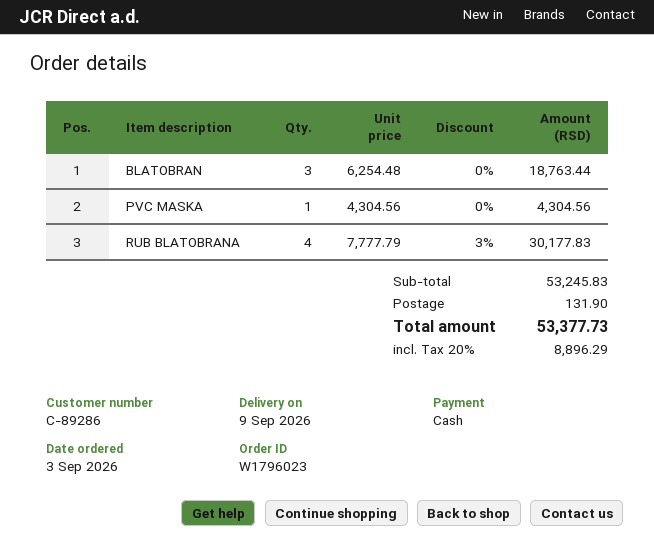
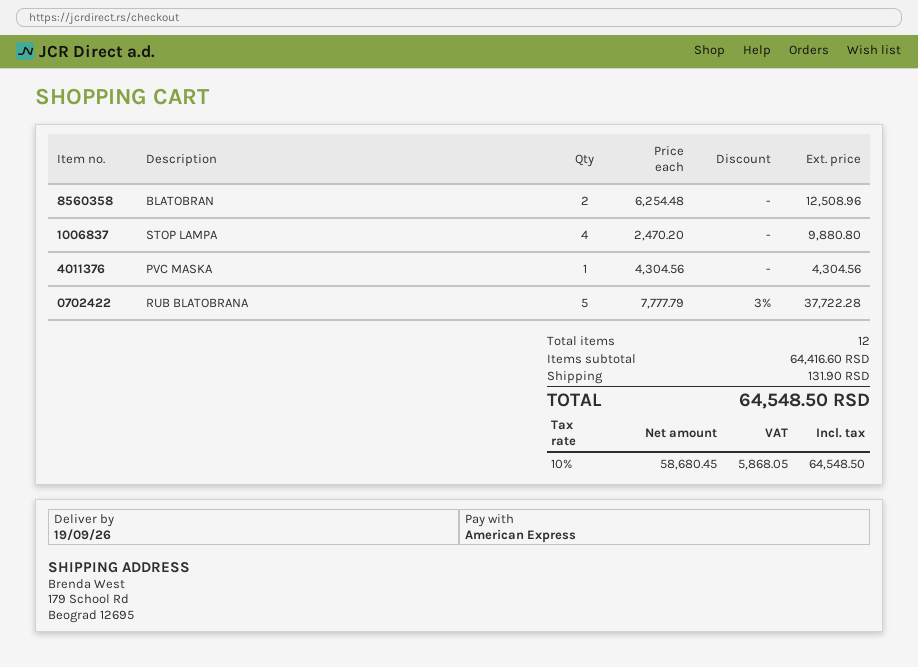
delivery date: 2026-09-09 -> 2026-09-19
payment method: cash -> American Express
BLATOBRAN: 3 x 6254.48 = 18763.44 -> 2 x 6254.48 = 12508.96
RUB BLATOBRANA: 4 x 7777.79 - 3% = 30177.83 -> 5 x 7777.79 - 3% = 37722.28
STOP LAMPA: none -> 4 x 2470.20 = 9880.80
subtotal: 53245.83 -> 64416.60
tax: 20% = 8896.29 -> 10% = 5868.05
total: 53377.73 -> 64548.50

